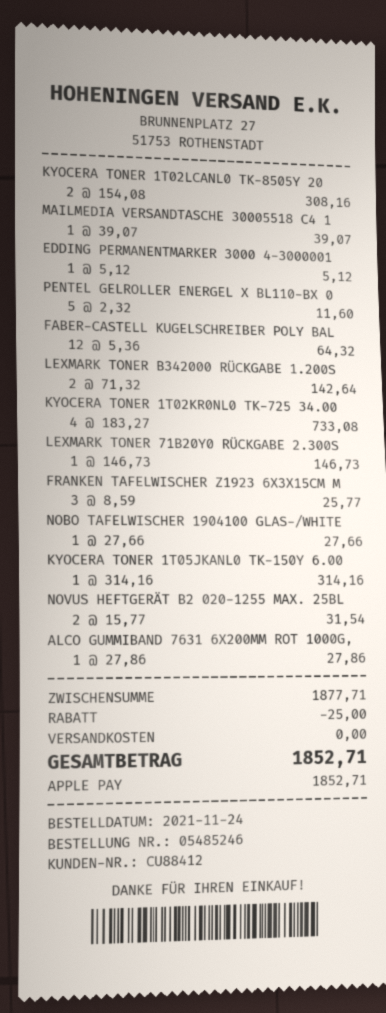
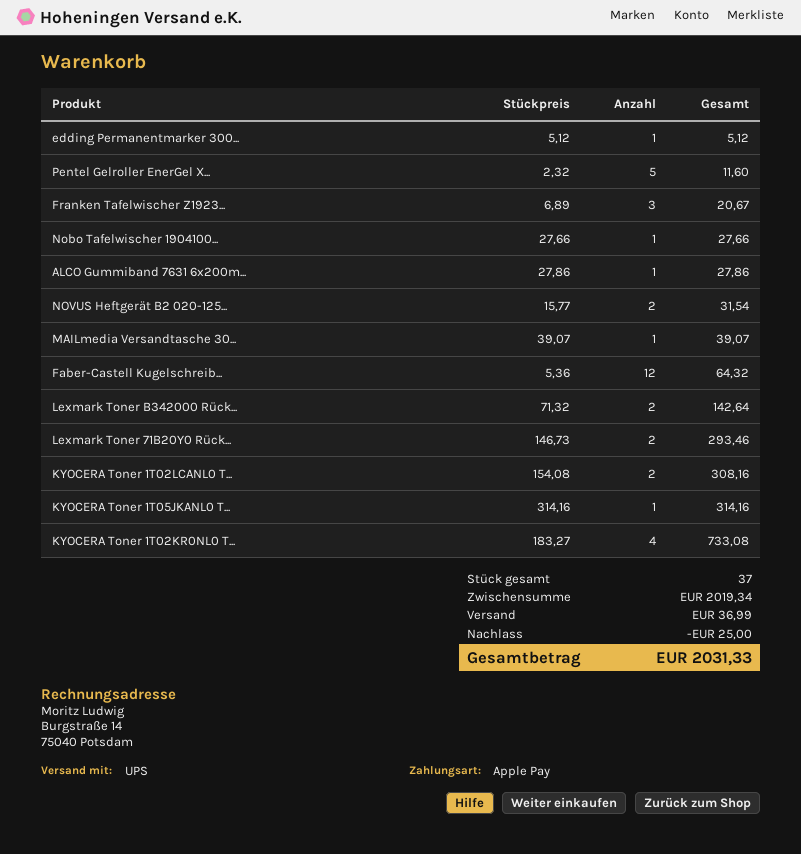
LEXMARK TONER 71B20Y0 RÜCKGABE 2.300S: 1 x 146.73 = 146.73 -> 2 x 146.73 = 293.46
FRANKEN TAFELWISCHER Z1923 6X3X15CM M: 3 x 8.59 = 25.77 -> 3 x 6.89 = 20.67
subtotal: 1877.71 -> 2019.34
shipping: 0.00 -> 36.99
total: 1852.71 -> 2031.33

